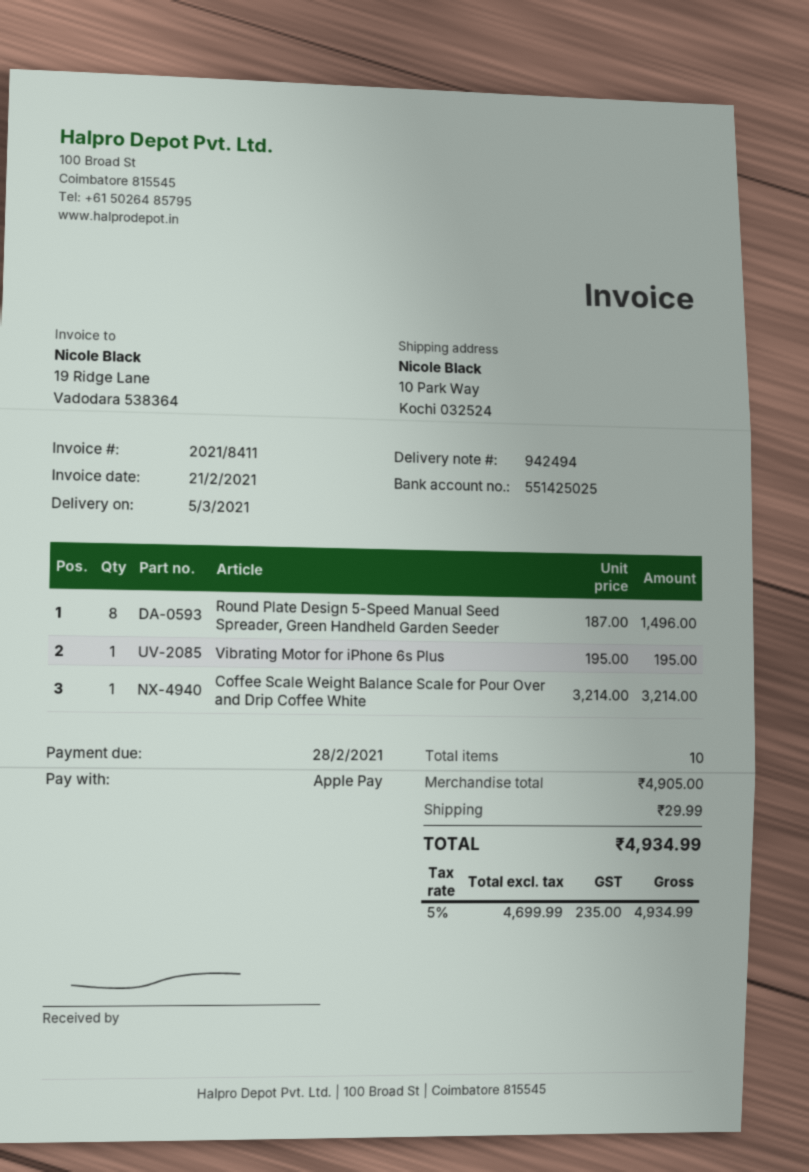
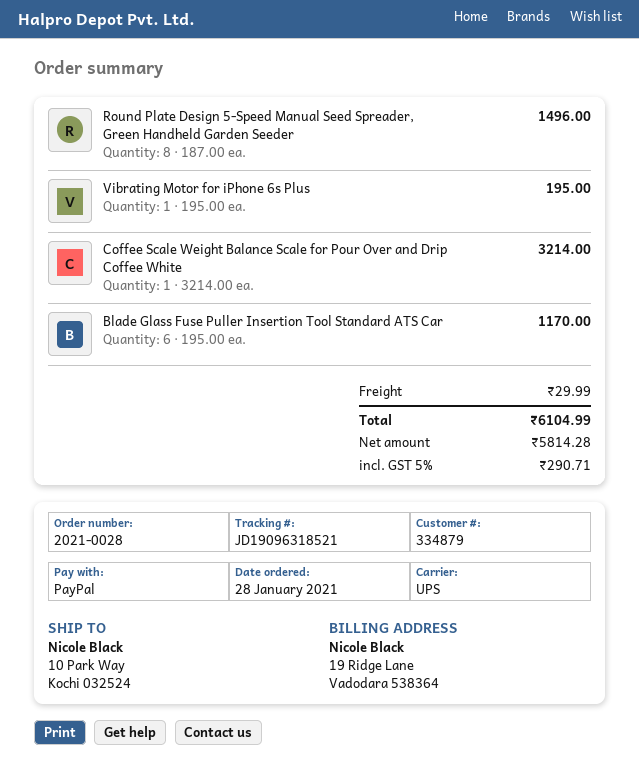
payment method: Apple Pay -> PayPal
Blade Glass Fuse Puller Insertion Tool Standard ATS Car: none -> 6 x 195.00 = 1170.00
net: 4699.99 -> 5814.28
tax: 5% = 235.00 -> 5% = 290.71
total: 4934.99 -> 6104.99

